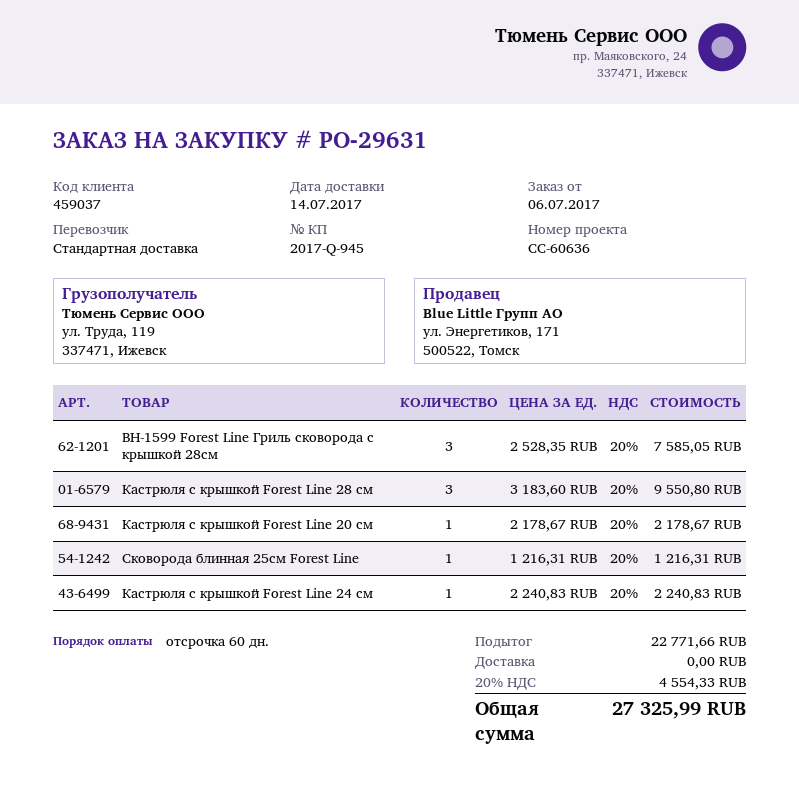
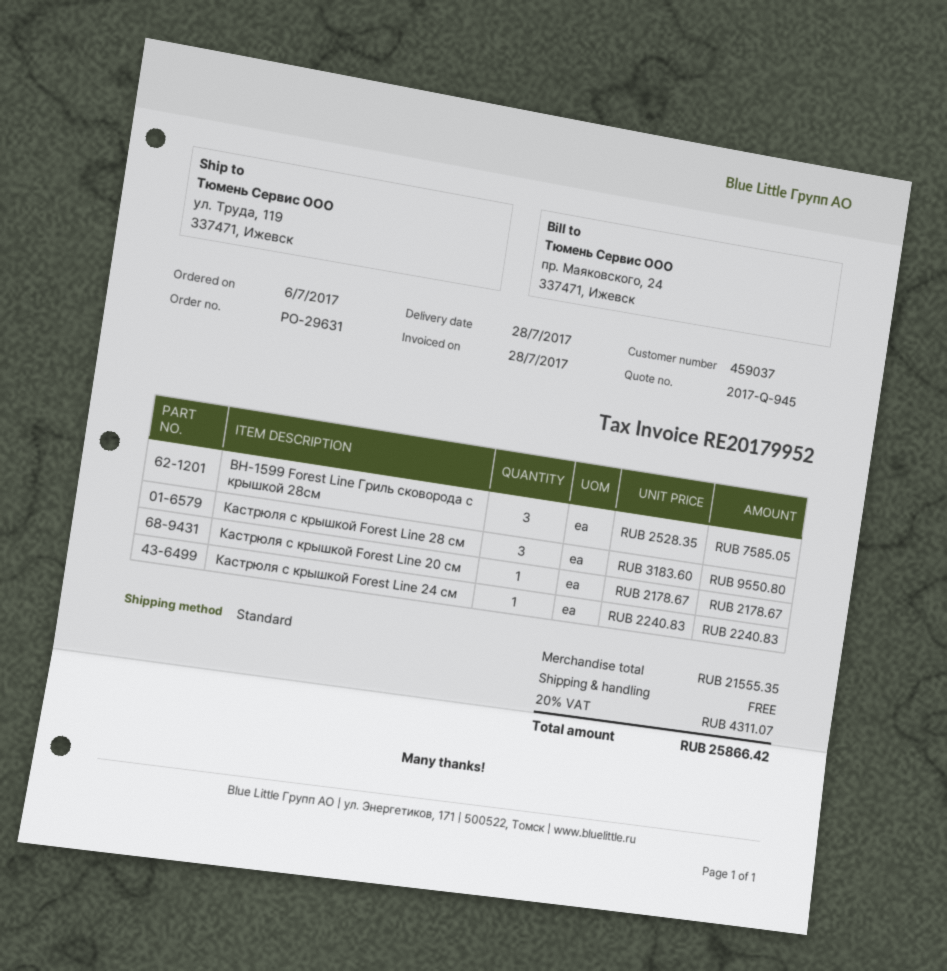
delivery date: 2017-07-14 -> 2017-07-28
Сковорода блинная 25см Forest Line: 1 x 1216.31 = 1216.31 -> none
subtotal: 22771.66 -> 21555.35
tax: 20% = 4554.33 -> 20% = 4311.07
total: 27325.99 -> 25866.42

